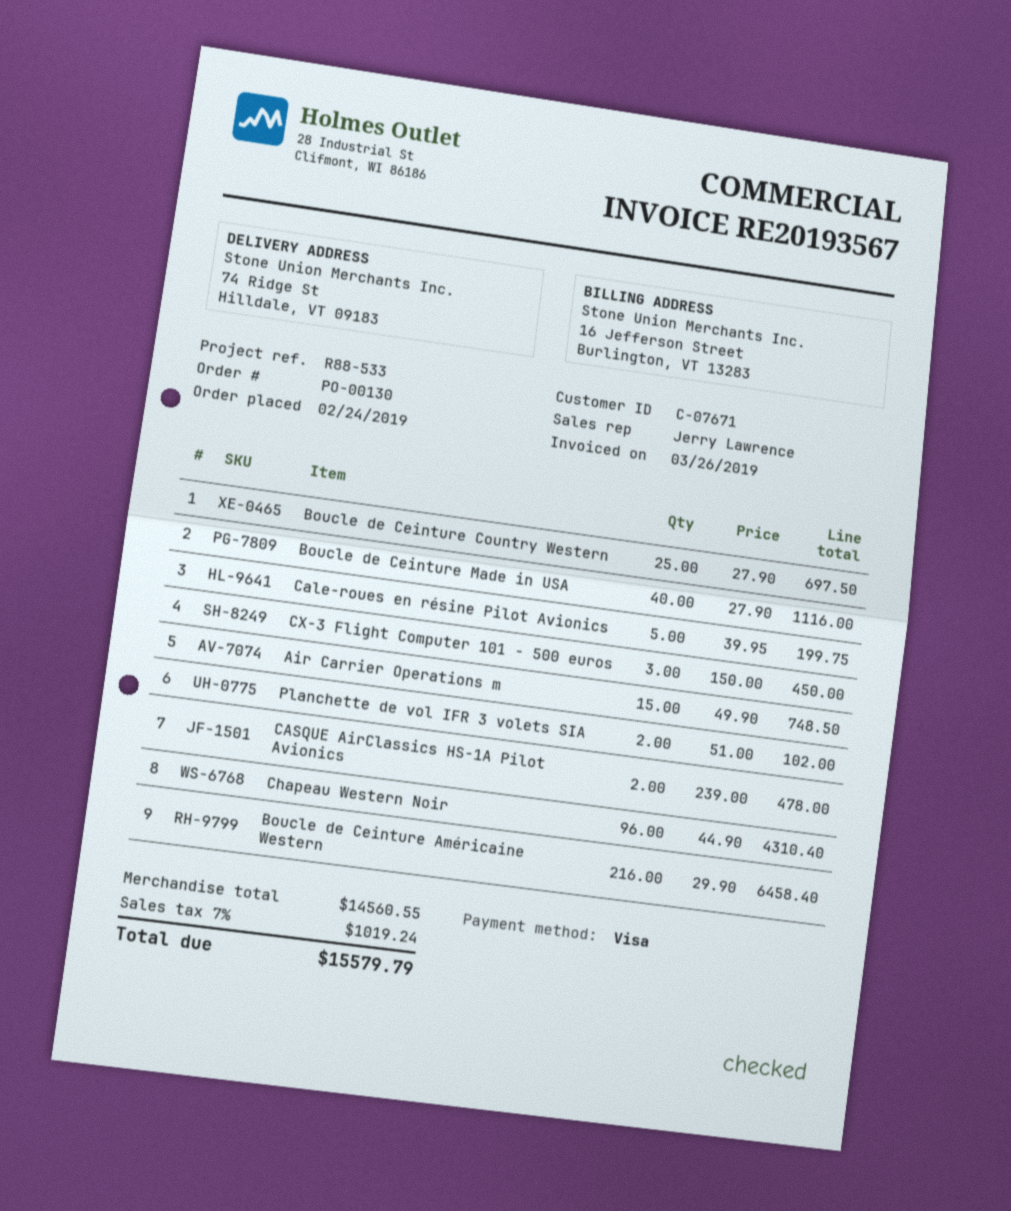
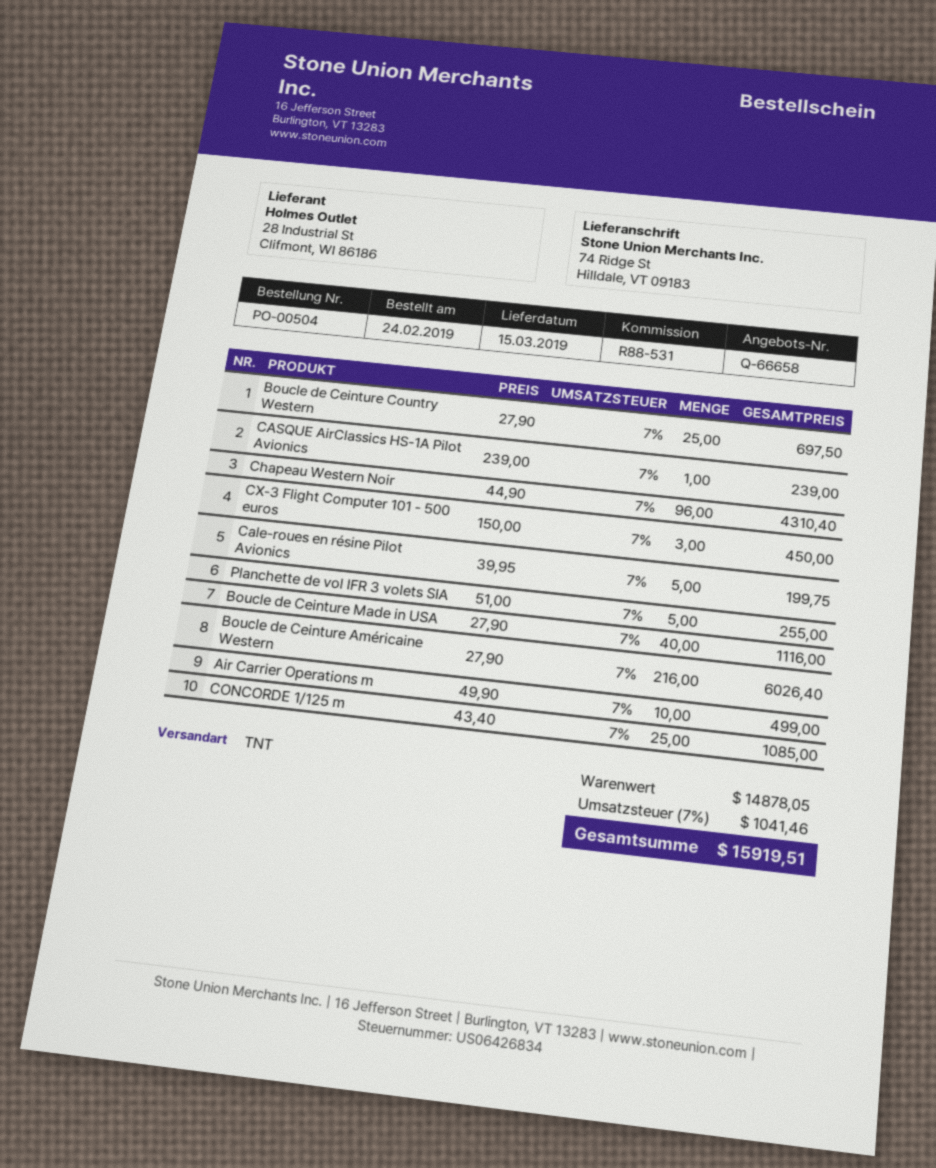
order number: PO-00130 -> PO-00504
reference: R88-533 -> R88-531
Air Carrier Operations m: 15 x 49.90 = 748.50 -> 10 x 49.90 = 499.00
Planchette de vol IFR 3 volets SIA: 2 x 51.00 = 102.00 -> 5 x 51.00 = 255.00
CASQUE AirClassics HS-1A Pilot Avionics: 2 x 239.00 = 478.00 -> 1 x 239.00 = 239.00
Boucle de Ceinture Américaine Western: 216 x 29.90 = 6458.40 -> 216 x 27.90 = 6026.40
CONCORDE 1/125 m: none -> 25 x 43.40 = 1085.00
subtotal: 14560.55 -> 14878.05
tax: 7% = 1019.24 -> 7% = 1041.46
total: 15579.79 -> 15919.51

